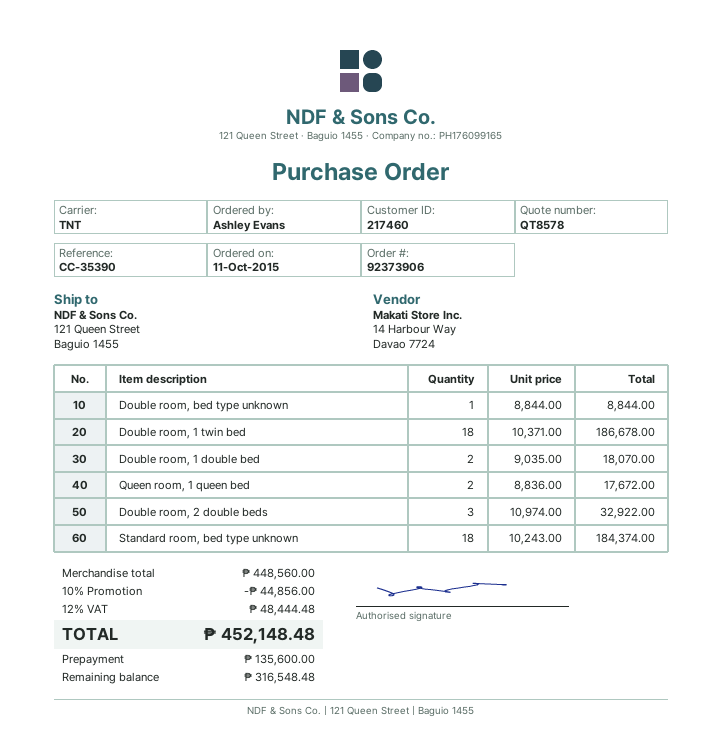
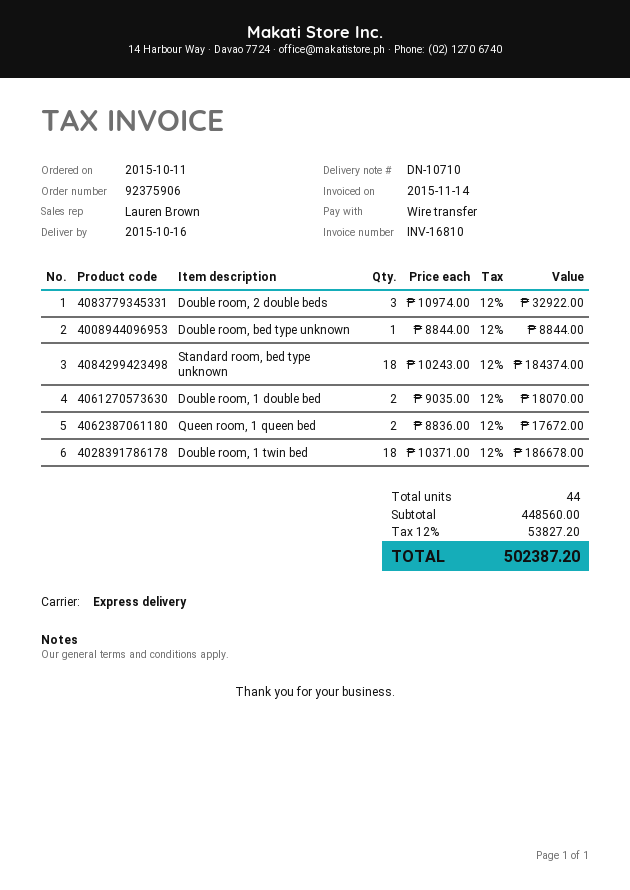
order number: 92373906 -> 92375906
shipping method: TNT -> express
discount: 10% = 44856.00 -> none
tax: 12% = 48444.48 -> 12% = 53827.20
total: 452148.48 -> 502387.20

